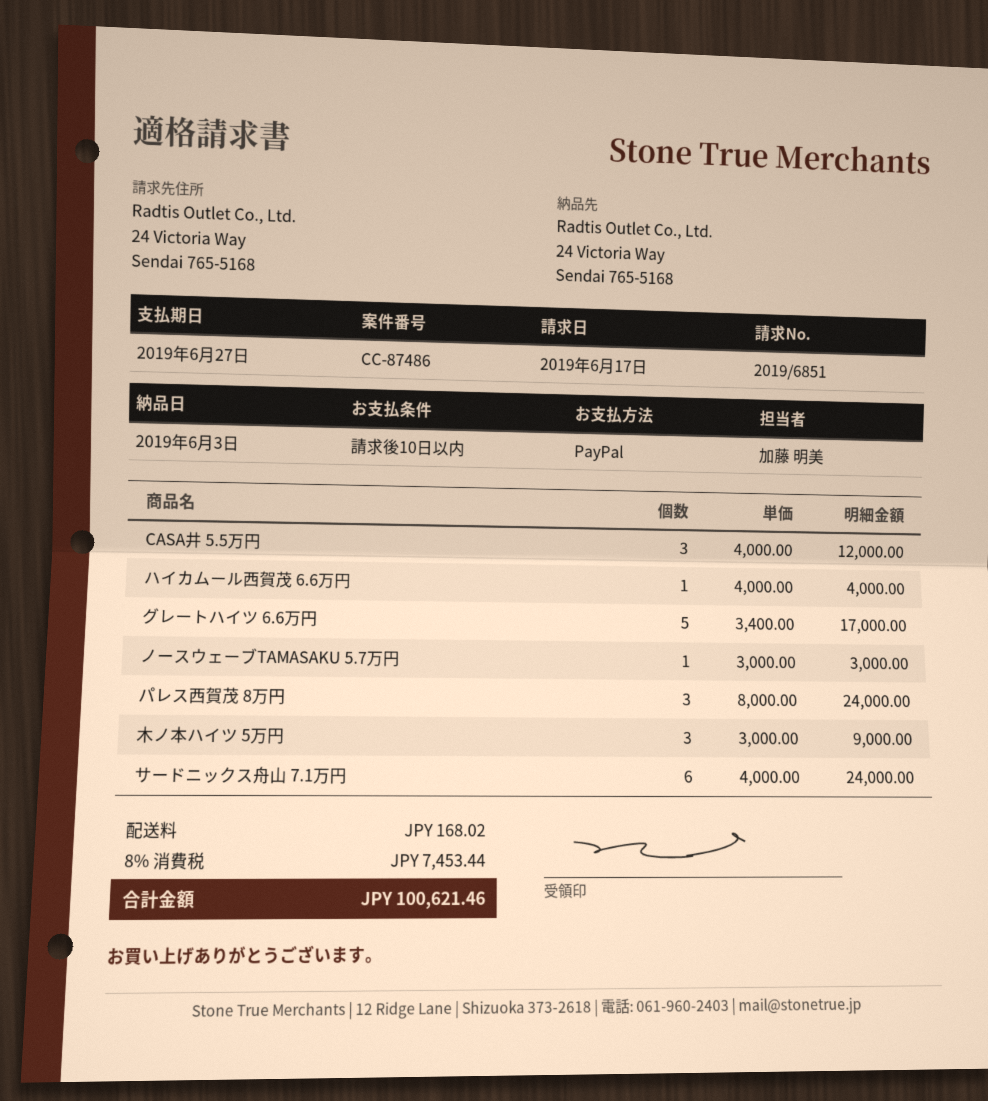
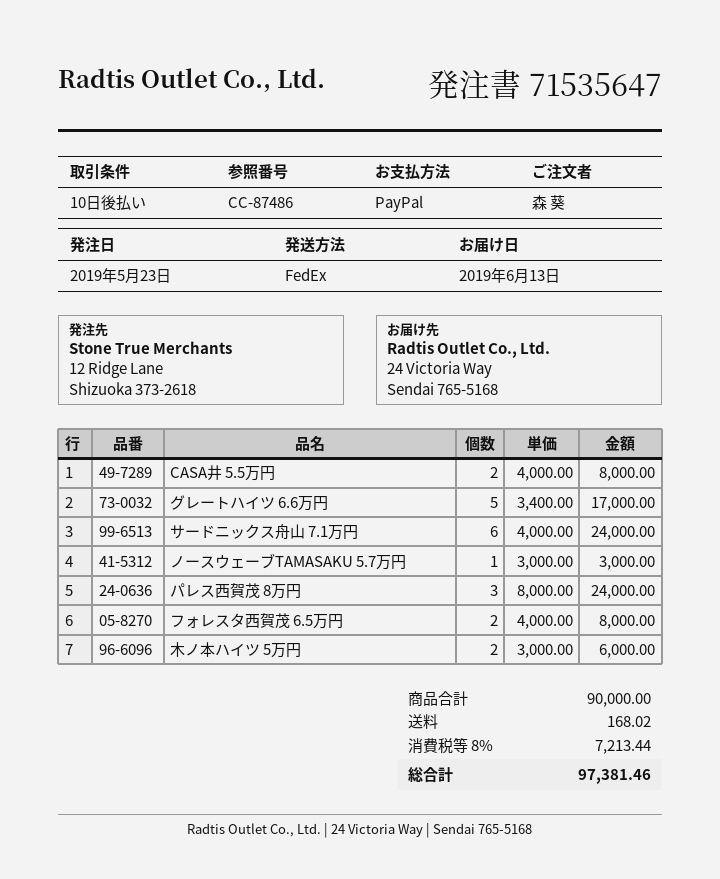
delivery date: 2019-06-03 -> 2019-06-13
CASA井 5.5万円: 3 x 4000.00 = 12000.00 -> 2 x 4000.00 = 8000.00
ハイカムール西賀茂 6.6万円: 1 x 4000.00 = 4000.00 -> none
木ノ本ハイツ 5万円: 3 x 3000.00 = 9000.00 -> 2 x 3000.00 = 6000.00
フォレスタ西賀茂 6.5万円: none -> 2 x 4000.00 = 8000.00
tax: 8% = 7453.44 -> 8% = 7213.44
total: 100621.46 -> 97381.46

